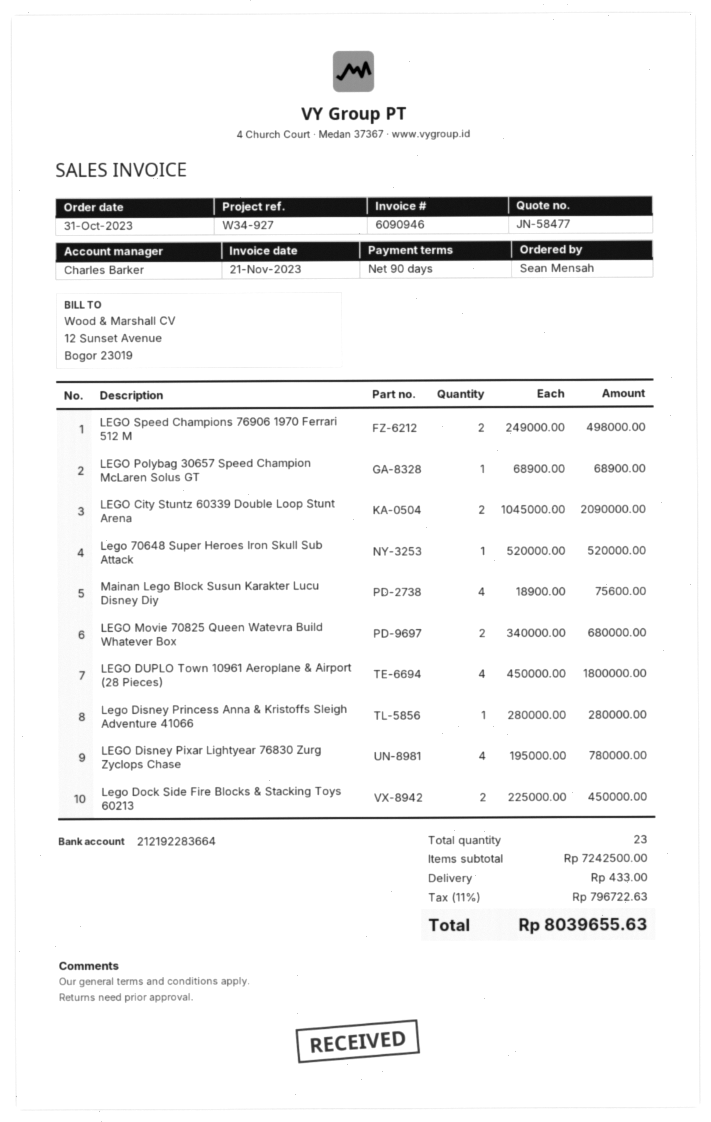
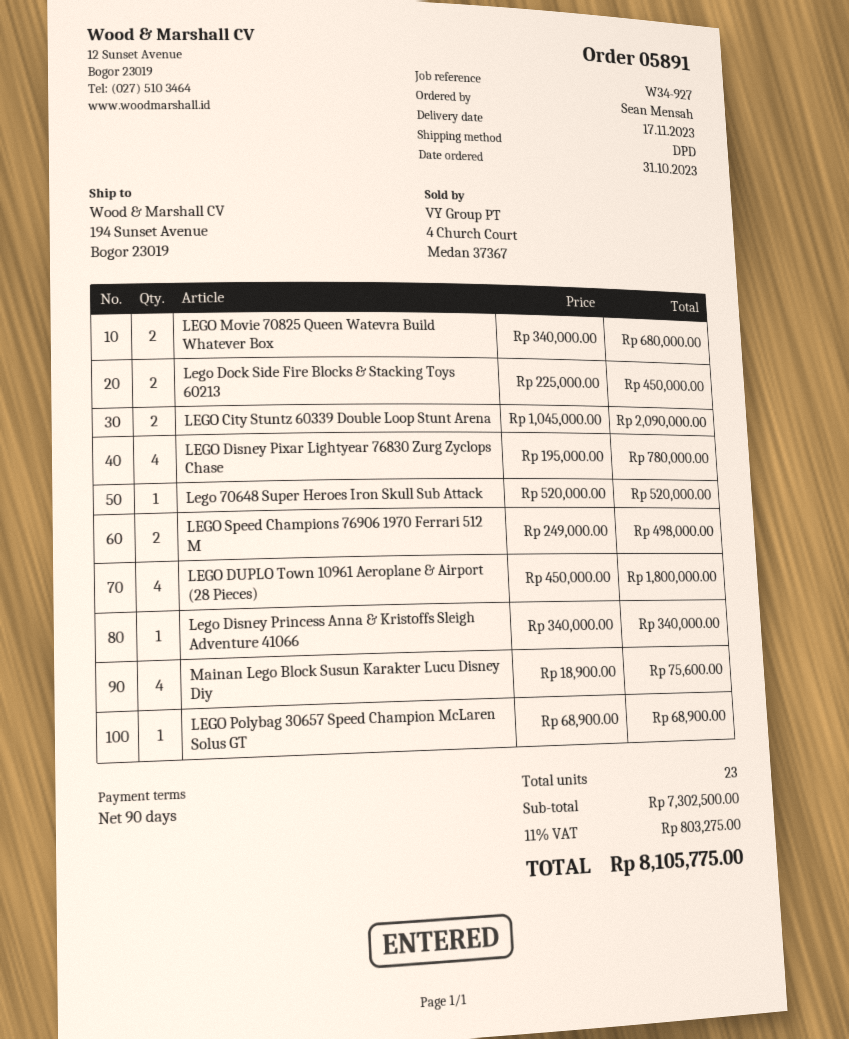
Lego Disney Princess Anna & Kristoffs Sleigh Adventure 41066: 1 x 280000.00 = 280000.00 -> 1 x 340000.00 = 340000.00
subtotal: 7242500.00 -> 7302500.00
shipping: 433.00 -> none
tax: 11% = 796722.63 -> 11% = 803275.00
total: 8039655.63 -> 8105775.00

